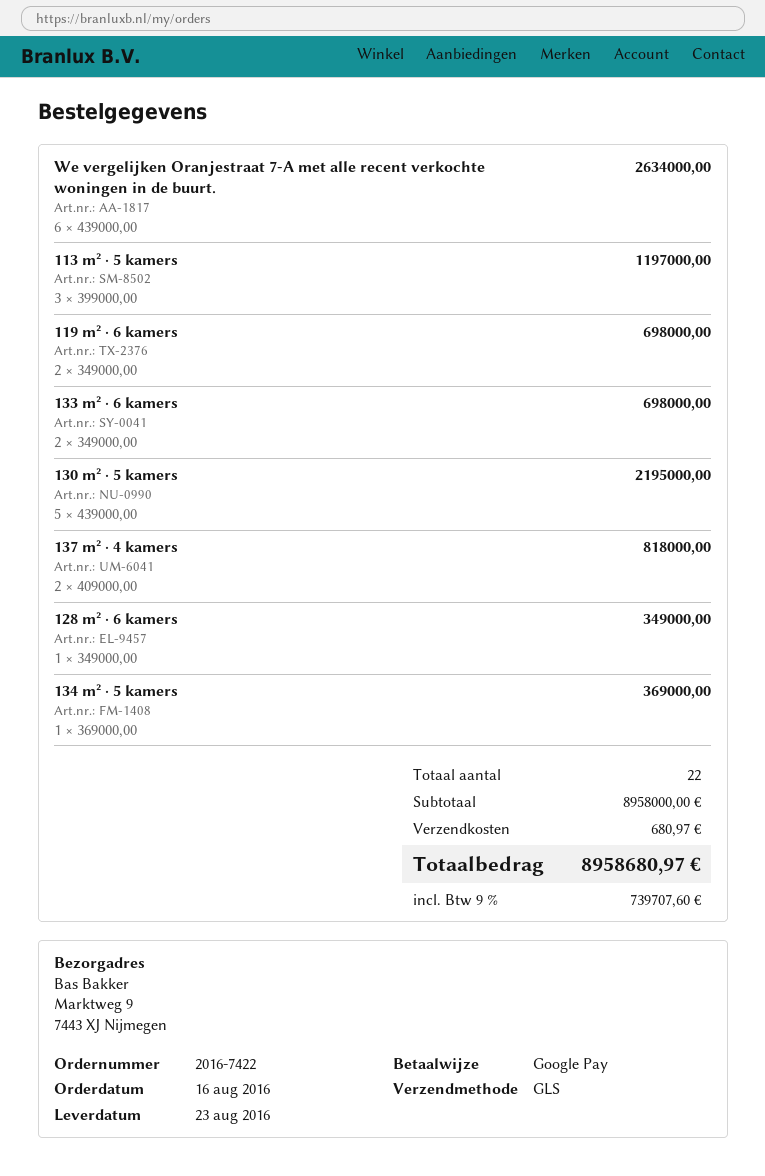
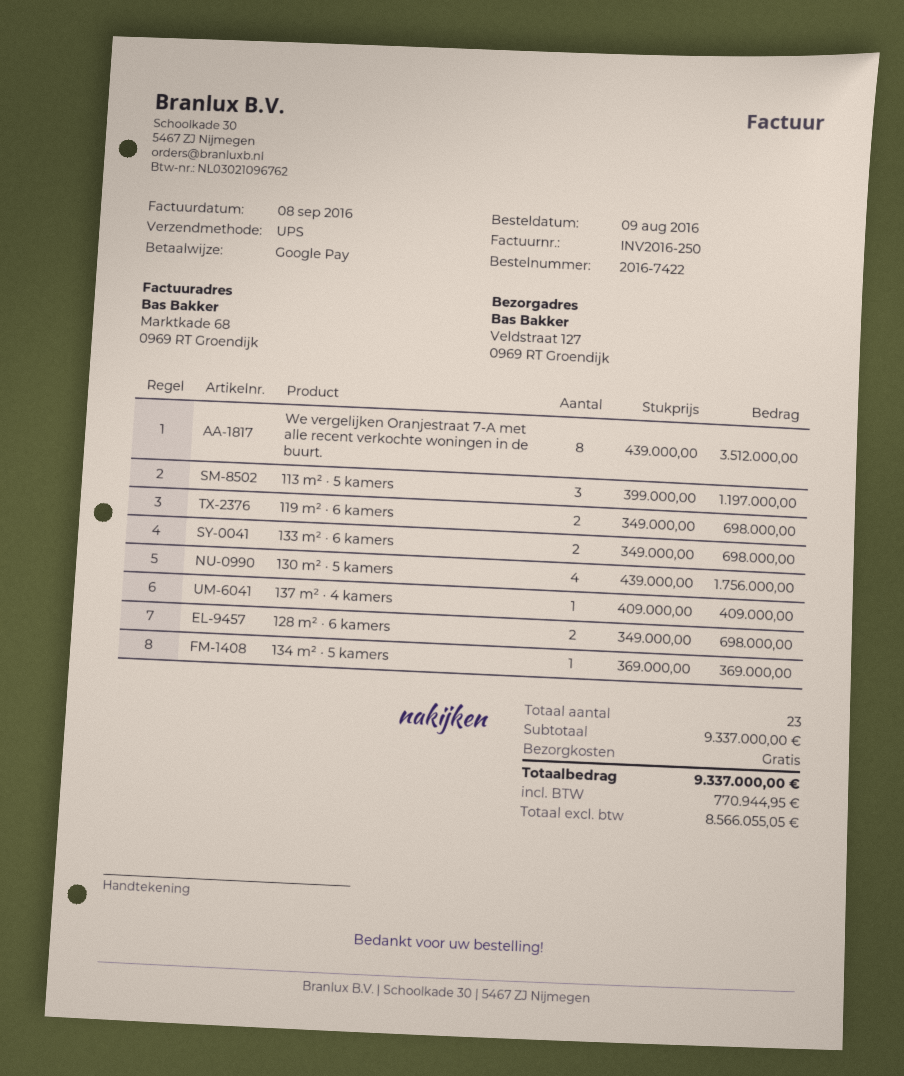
order date: 2016-08-16 -> 2016-08-09
shipping method: GLS -> UPS
ship to: Marktweg 9, 7443 XJ Nijmegen -> Veldstraat 127, 0969 RT Groendijk
We vergelijken Oranjestraat 7-A met alle recent verkochte woningen in de buurt.: 6 x 439000.00 = 2634000.00 -> 8 x 439000.00 = 3512000.00
130 m² · 5 kamers: 5 x 439000.00 = 2195000.00 -> 4 x 439000.00 = 1756000.00
137 m² · 4 kamers: 2 x 409000.00 = 818000.00 -> 1 x 409000.00 = 409000.00
128 m² · 6 kamers: 1 x 349000.00 = 349000.00 -> 2 x 349000.00 = 698000.00
total quantity: 22 -> 23
subtotal: 8958000.00 -> 9337000.00
shipping: 680.97 -> 0.00
tax: 739707.60 -> 770944.95
total: 8958680.97 -> 9337000.00

